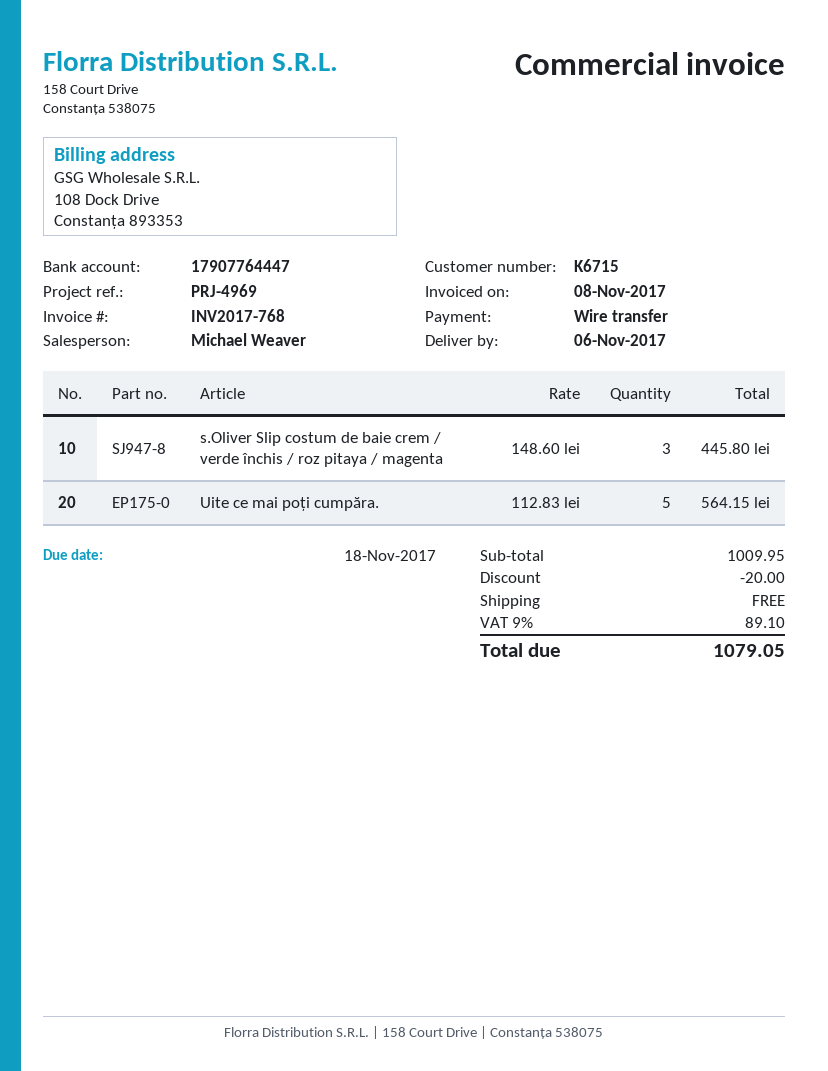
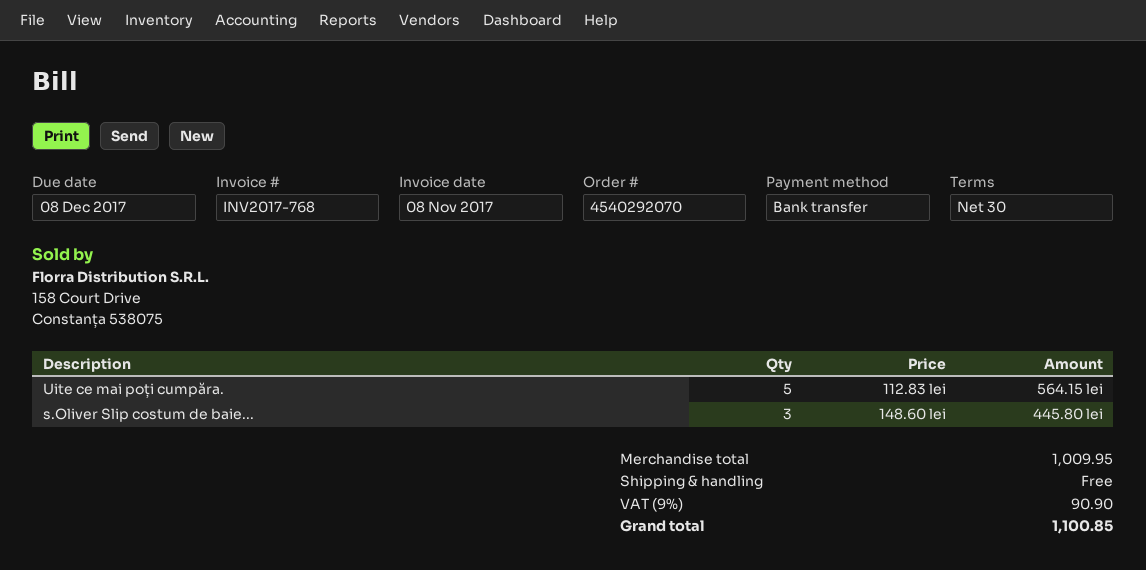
due date: 2017-11-18 -> 2017-12-08
discount: 20.00 -> none
tax: 9% = 89.10 -> 9% = 90.90
total: 1079.05 -> 1100.85

